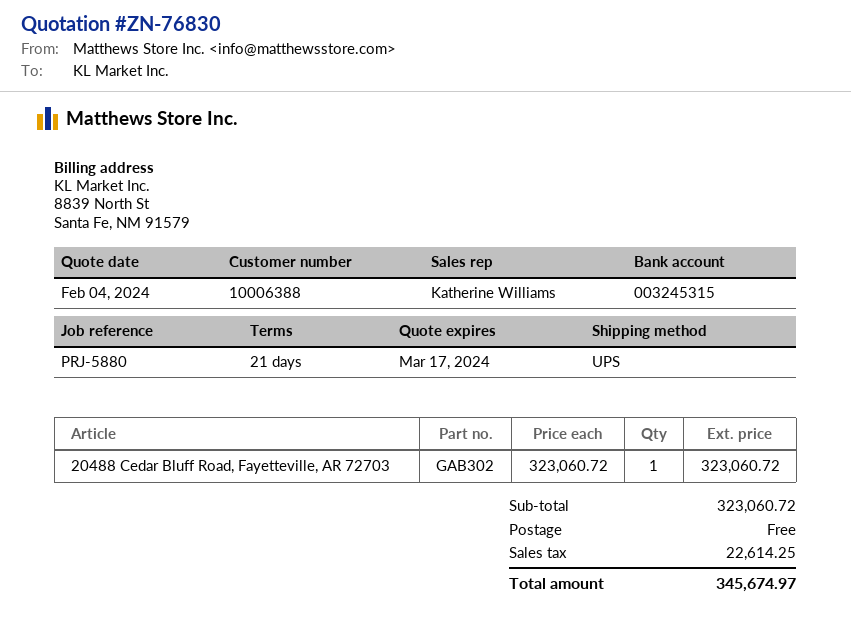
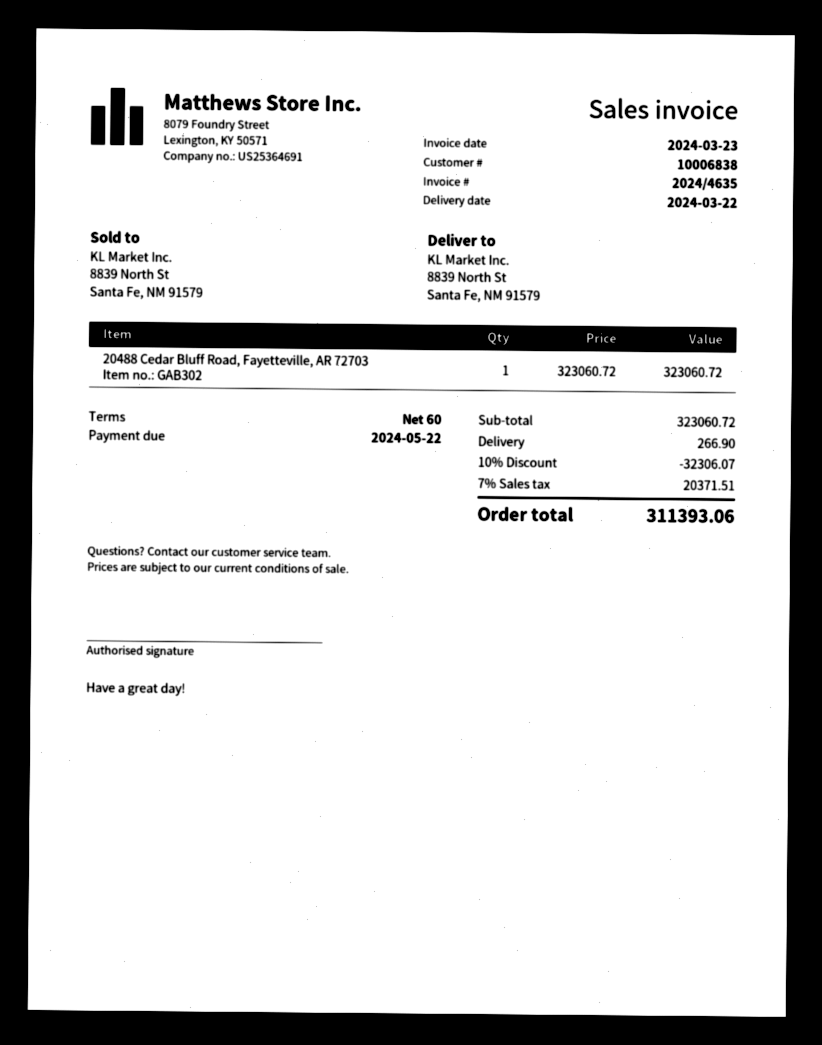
payment terms: 21 days -> 60 days
customer number: 10006388 -> 10006838
discount: none -> 10% = 32306.07
shipping: 0.00 -> 266.90
tax: 22614.25 -> 20371.51
total: 345674.97 -> 311393.06

